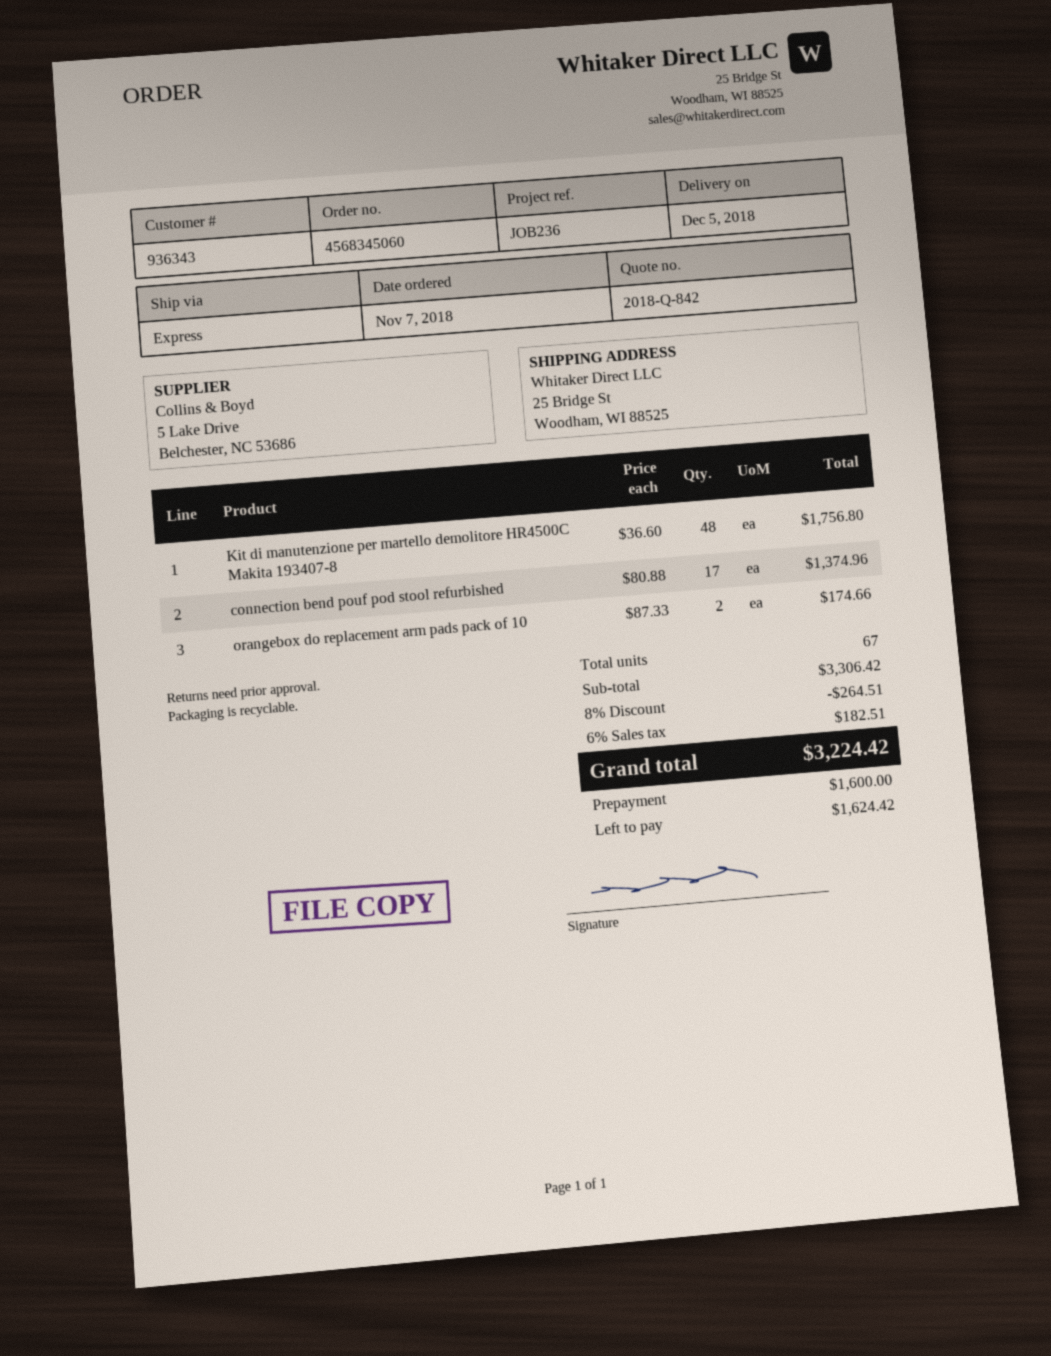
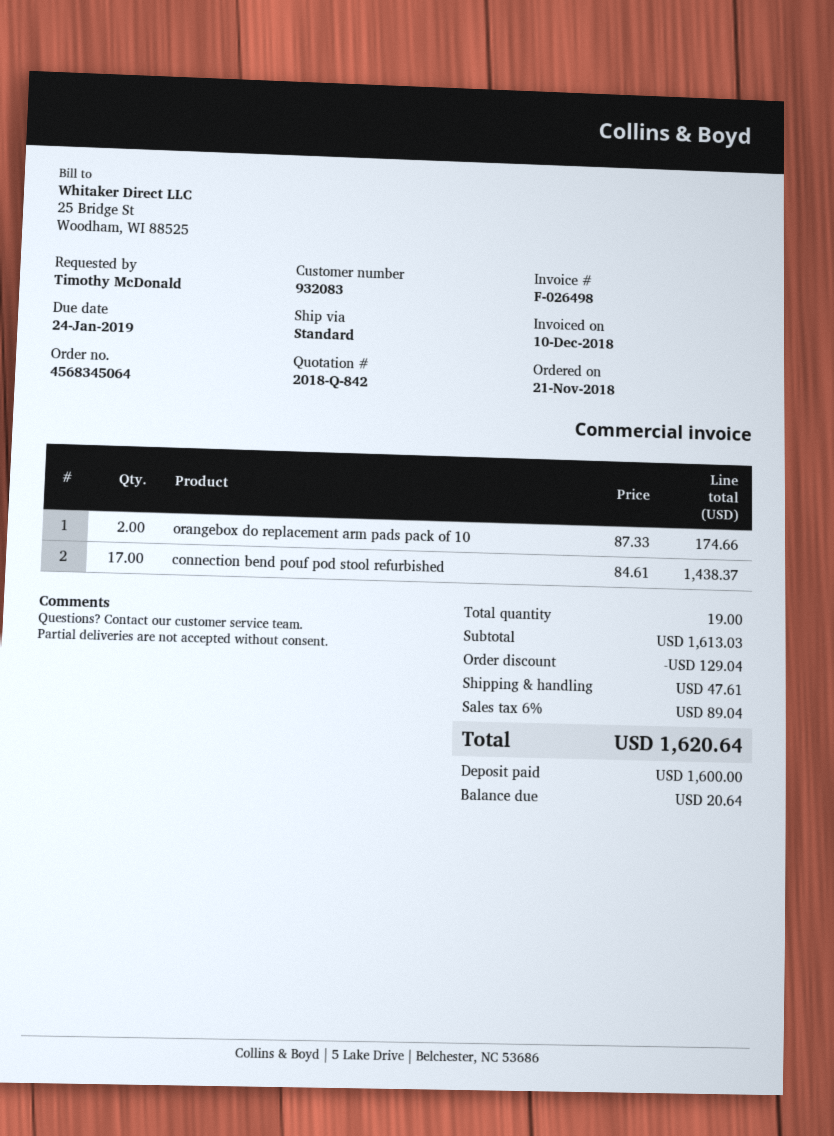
order number: 4568345060 -> 4568345064
order date: 2018-11-07 -> 2018-11-21
customer number: 936343 -> 932083
shipping method: express -> standard
Kit di manutenzione per martello demolitore HR4500C Makita 193407-8: 48 x 36.60 = 1756.80 -> none
connection bend pouf pod stool refurbished: 17 x 80.88 = 1374.96 -> 17 x 84.61 = 1438.37
total quantity: 67 -> 19
subtotal: 3306.42 -> 1613.03
discount: 264.51 -> 129.04
shipping: none -> 47.61
tax: 6% = 182.51 -> 6% = 89.04
total: 3224.42 -> 1620.64
balance: 1624.42 -> 20.64

